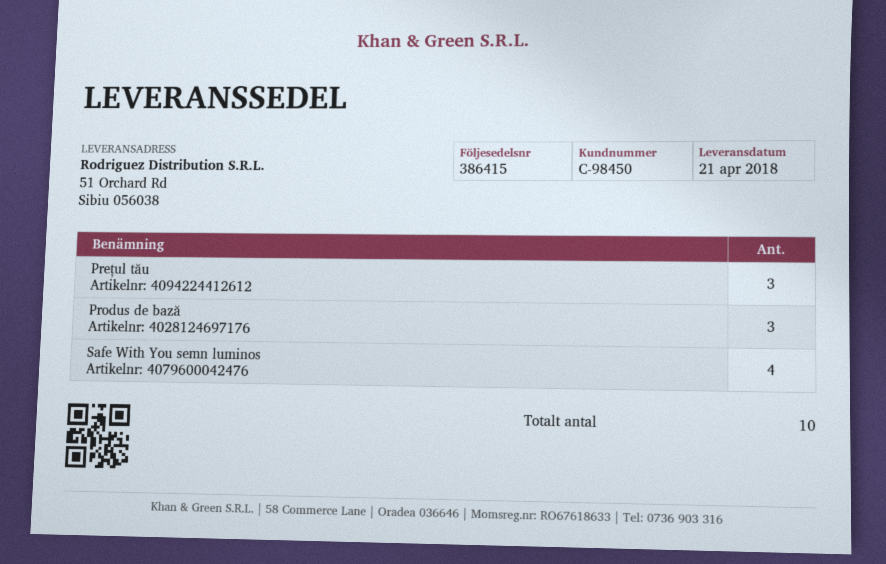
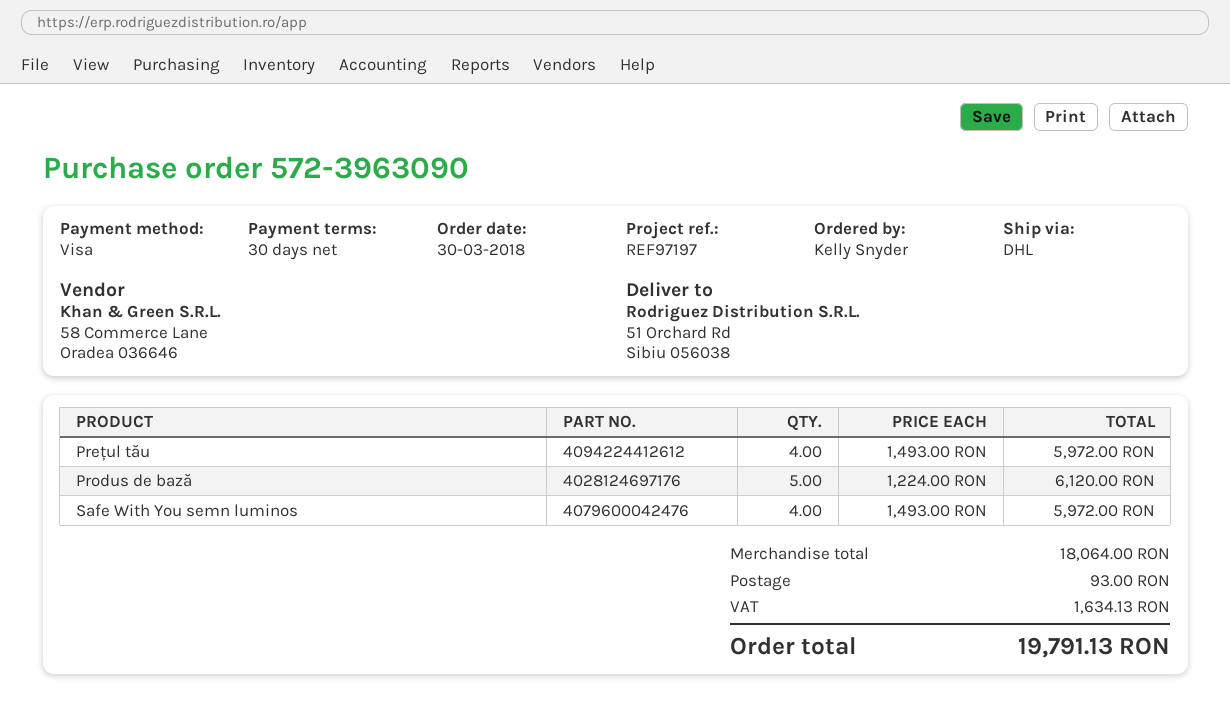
Prețul tău: 3 -> 4
Produs de bază: 3 -> 5

